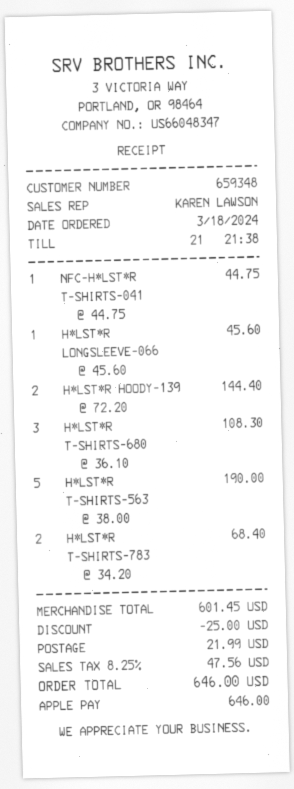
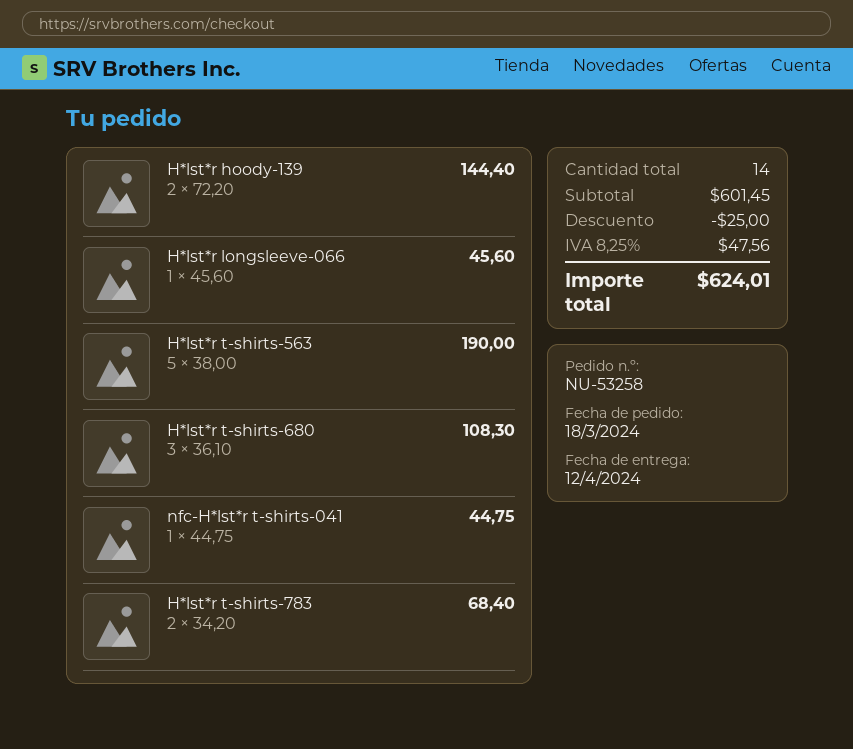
shipping: 21.99 -> none
total: 646.00 -> 624.01

